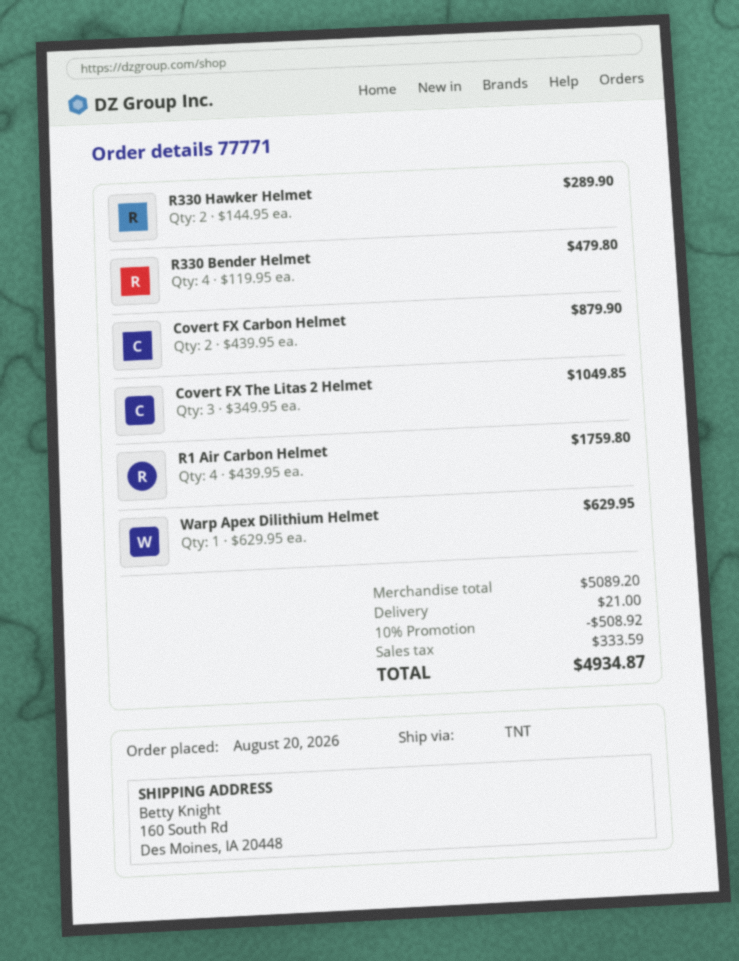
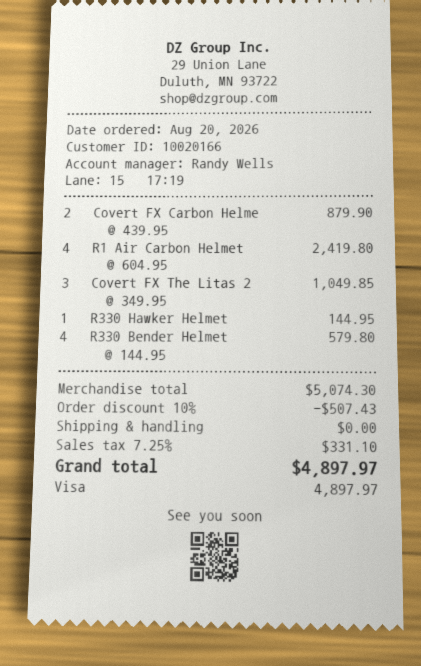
R330 Hawker Helmet: 2 x 144.95 = 289.90 -> 1 x 144.95 = 144.95
R330 Bender Helmet: 4 x 119.95 = 479.80 -> 4 x 144.95 = 579.80
R1 Air Carbon Helmet: 4 x 439.95 = 1759.80 -> 4 x 604.95 = 2419.80
Warp Apex Dilithium Helmet: 1 x 629.95 = 629.95 -> none
subtotal: 5089.20 -> 5074.30
discount: 10% = 508.92 -> 10% = 507.43
shipping: 21.00 -> 0.00
tax: 333.59 -> 331.10
total: 4934.87 -> 4897.97

